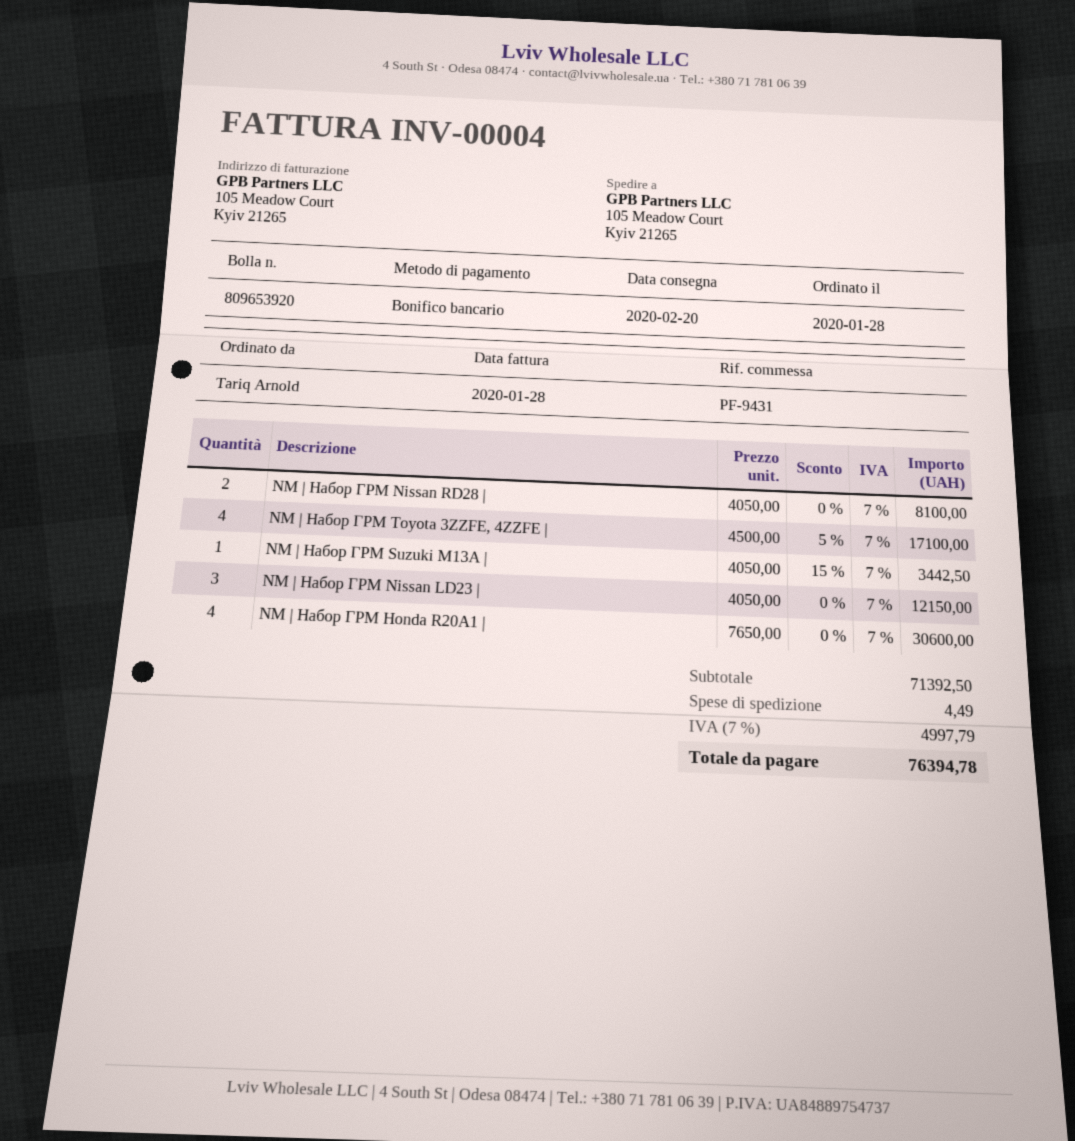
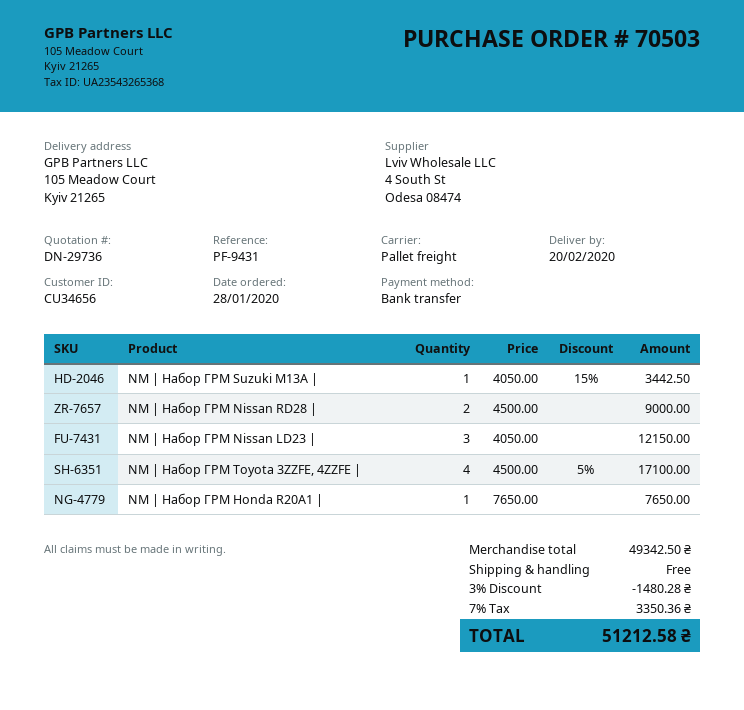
NM | Набор ГРМ Nissan RD28 |: 2 x 4050.00 = 8100.00 -> 2 x 4500.00 = 9000.00
NM | Набор ГРМ Honda R20A1 |: 4 x 7650.00 = 30600.00 -> 1 x 7650.00 = 7650.00
subtotal: 71392.50 -> 49342.50
discount: none -> 3% = 1480.28
shipping: 4.49 -> 0.00
tax: 7% = 4997.79 -> 7% = 3350.36
total: 76394.78 -> 51212.58

